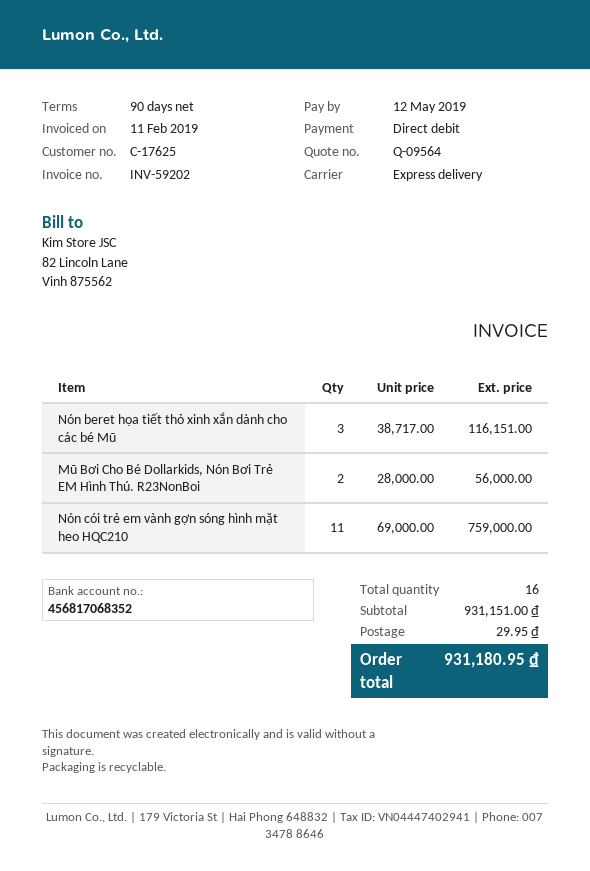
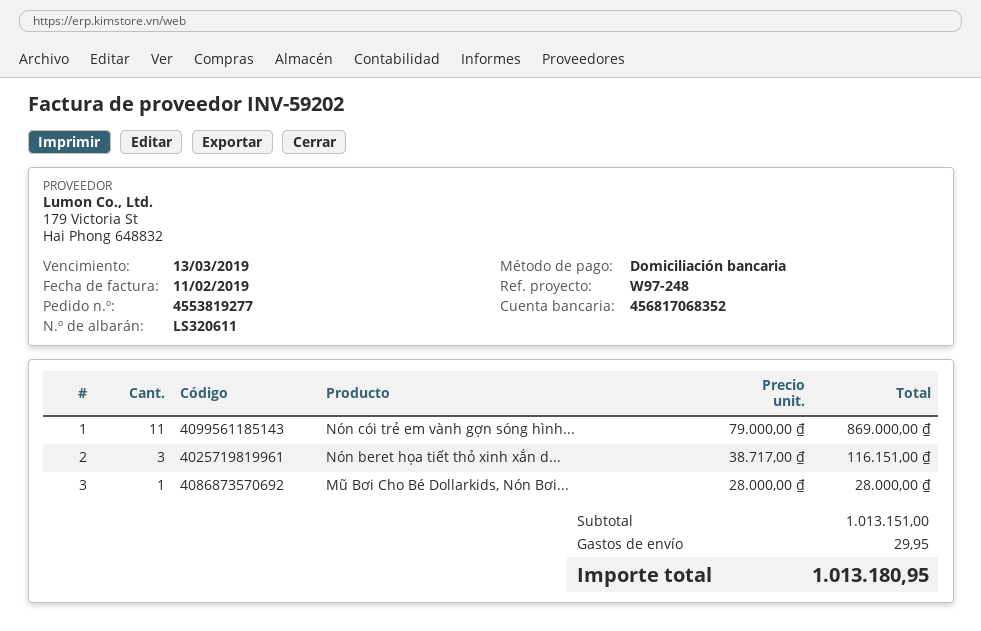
due date: 2019-05-12 -> 2019-03-13
Mũ Bơi Cho Bé Dollarkids, Nón Bơi Trẻ EM Hình Thú. R23NonBoi: 2 x 28000.00 = 56000.00 -> 1 x 28000.00 = 28000.00
Nón cói trẻ em vành gợn sóng hình mặt heo HQC210: 11 x 69000.00 = 759000.00 -> 11 x 79000.00 = 869000.00
subtotal: 931151.00 -> 1013151.00
total: 931180.95 -> 1013180.95

